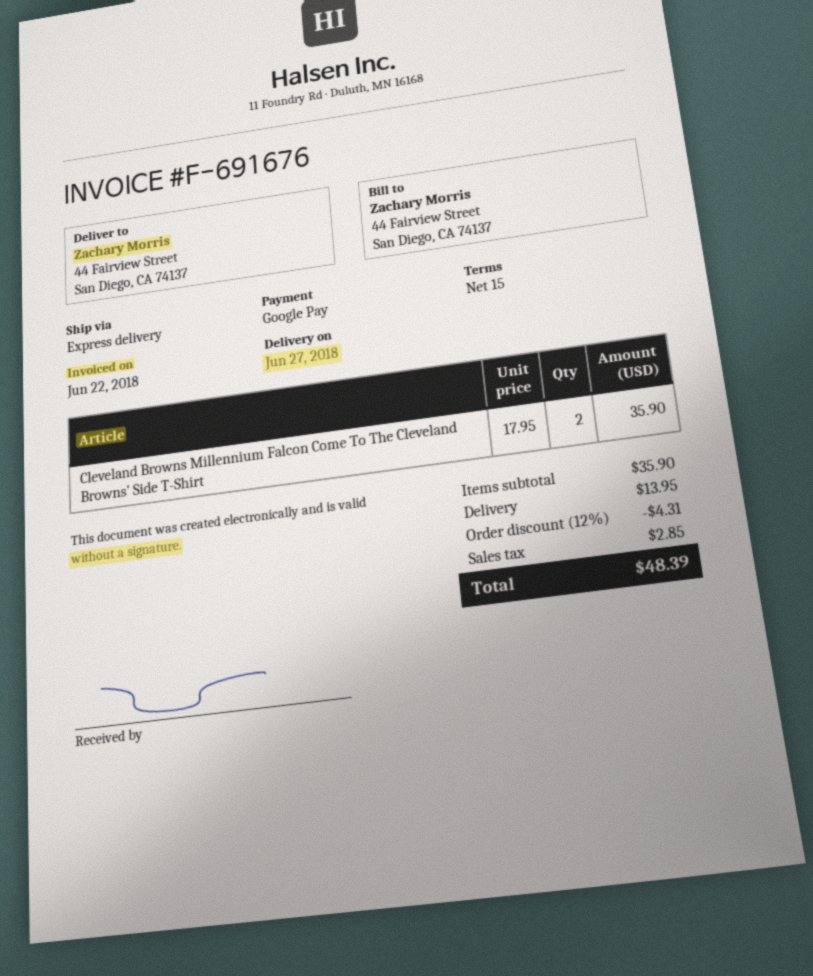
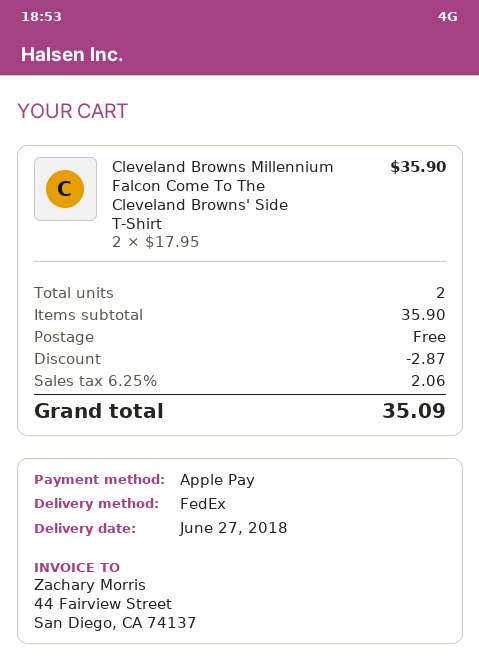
payment method: Google Pay -> Apple Pay
shipping method: express -> FedEx
discount: 4.31 -> 2.87
shipping: 13.95 -> 0.00
tax: 2.85 -> 2.06
total: 48.39 -> 35.09

